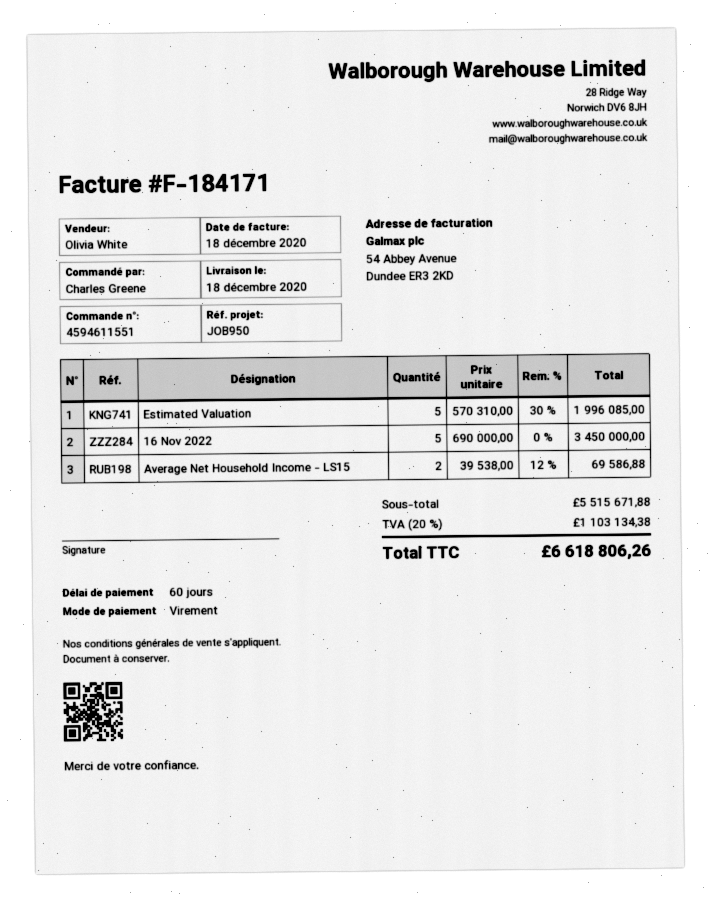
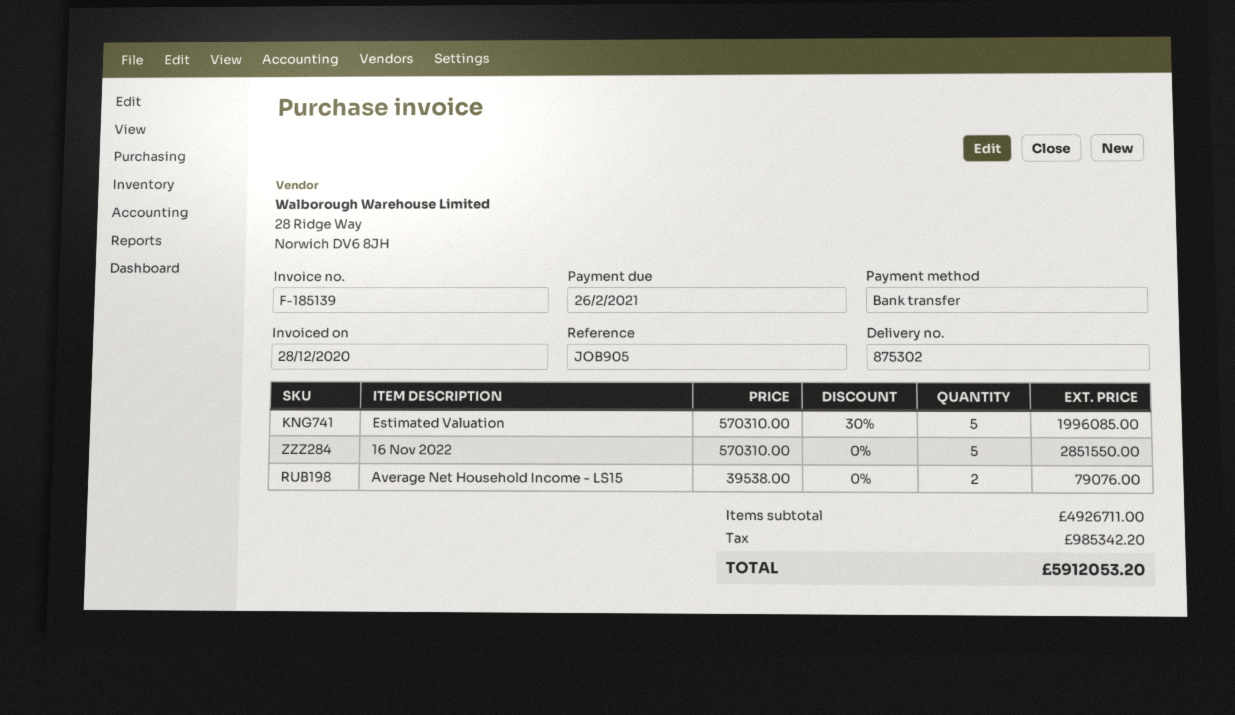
invoice number: F-184171 -> F-185139
invoice date: 2020-12-18 -> 2020-12-28
reference: JOB950 -> JOB905
16 Nov 2022: 5 x 690000.00 = 3450000.00 -> 5 x 570310.00 = 2851550.00
Average Net Household Income - LS15: 2 x 39538.00 - 12% = 69586.88 -> 2 x 39538.00 = 79076.00
subtotal: 5515671.88 -> 4926711.00
tax: 1103134.38 -> 985342.20
total: 6618806.26 -> 5912053.20

